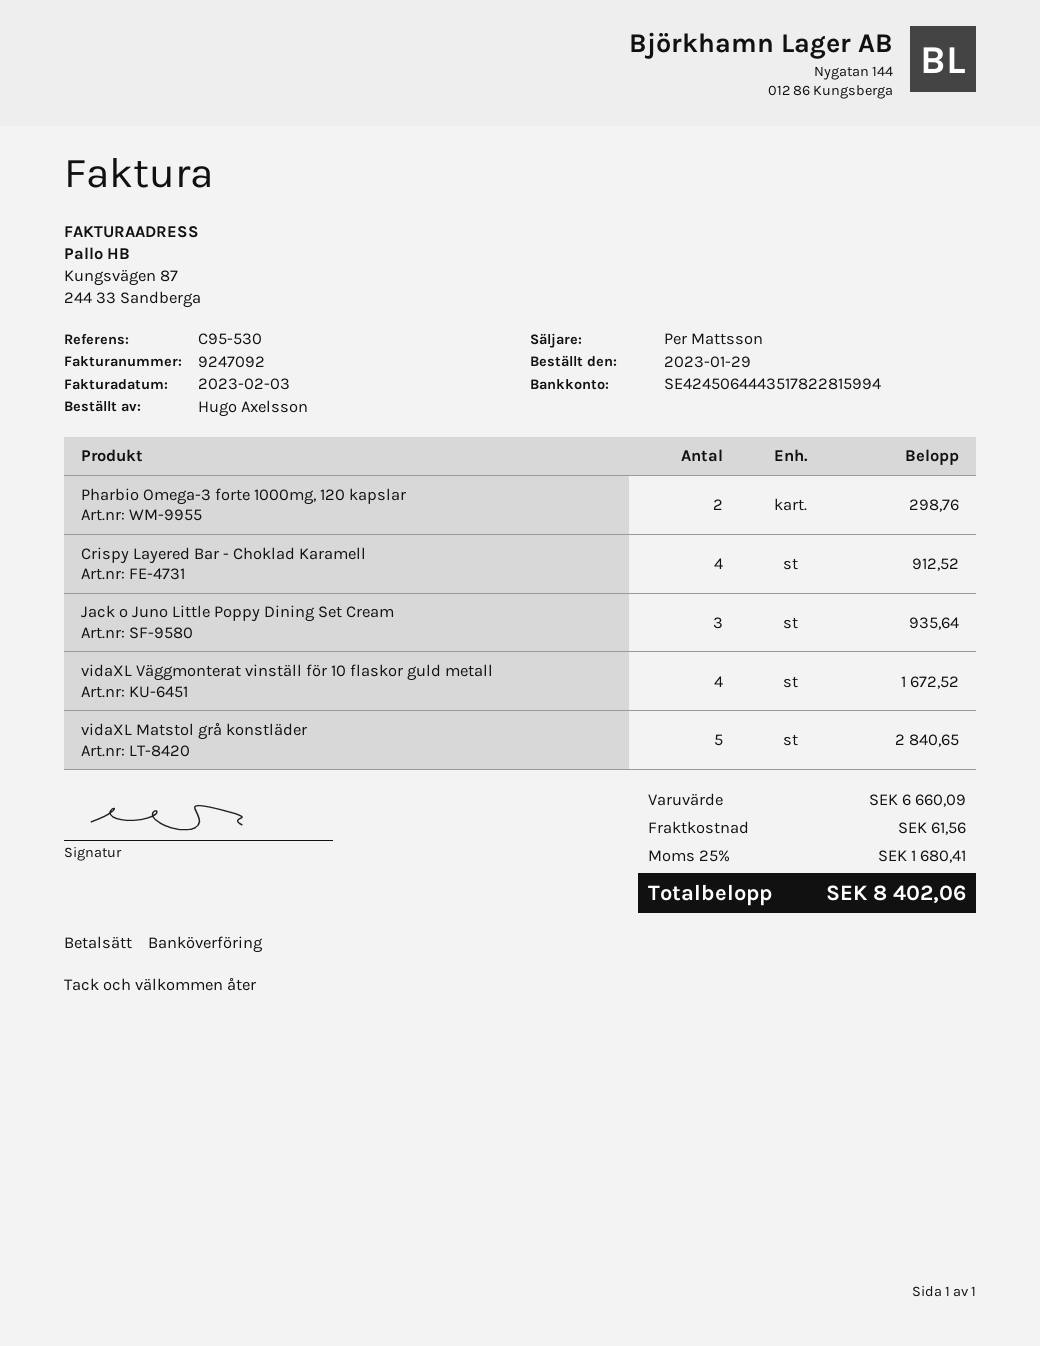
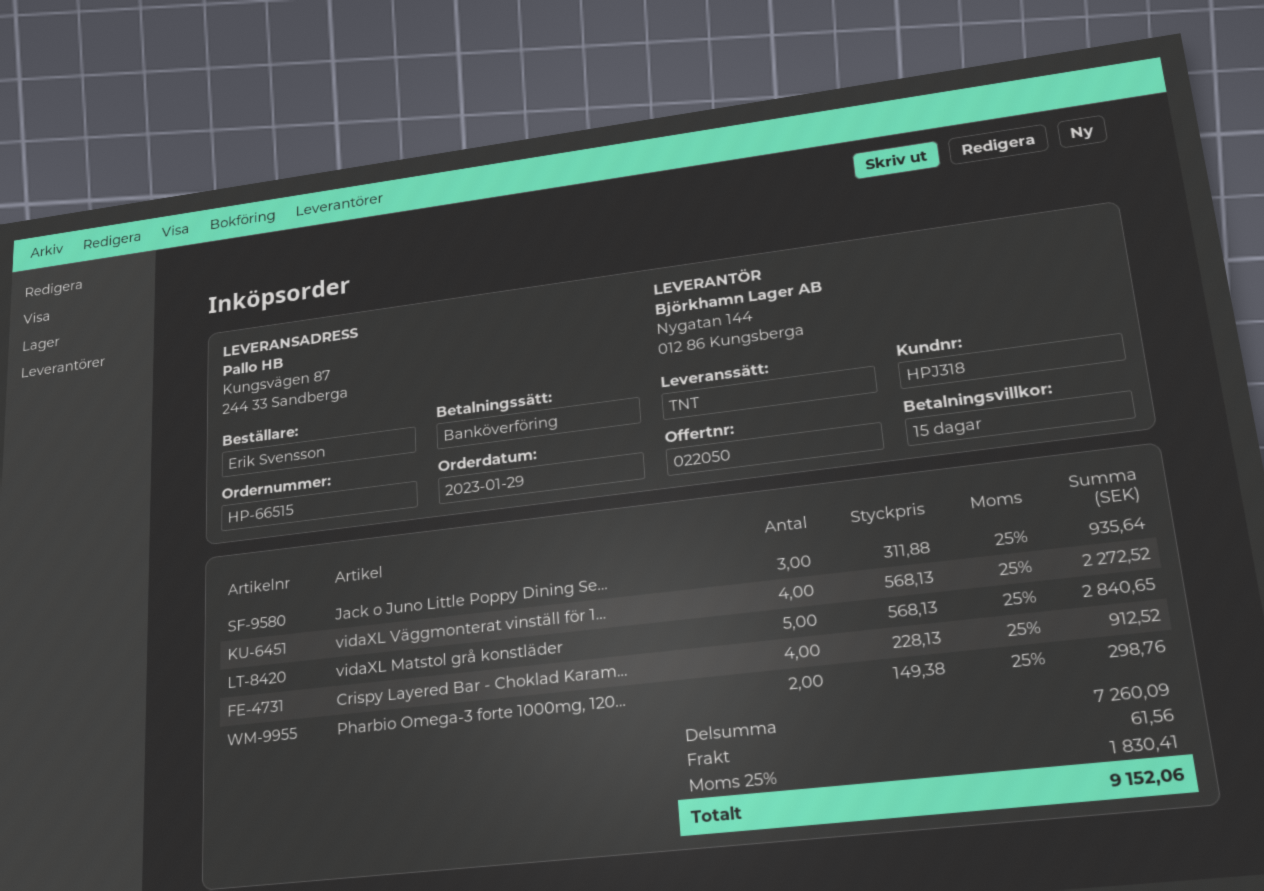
ordered by: Hugo Axelsson -> Erik Svensson
vidaXL Väggmonterat vinställ för 10 flaskor guld metall: 4 for 1672.52 -> 4 for 2272.52
subtotal: 6660.09 -> 7260.09
tax: 25% = 1680.41 -> 25% = 1830.41
total: 8402.06 -> 9152.06

